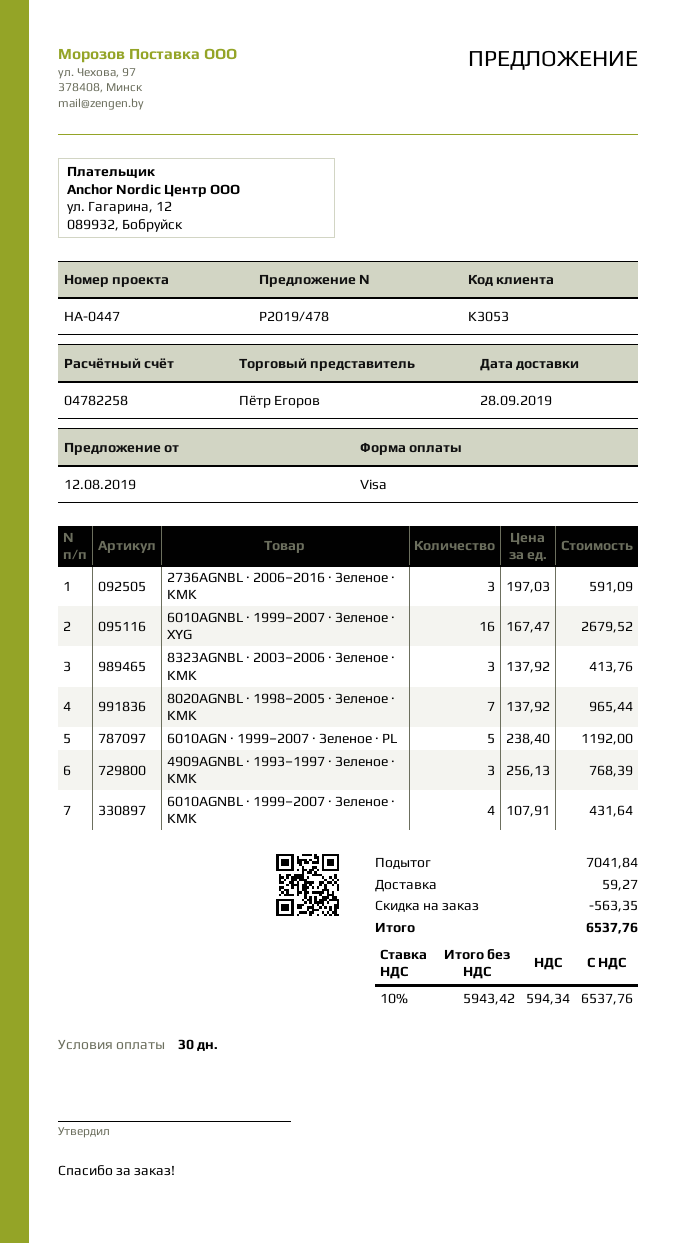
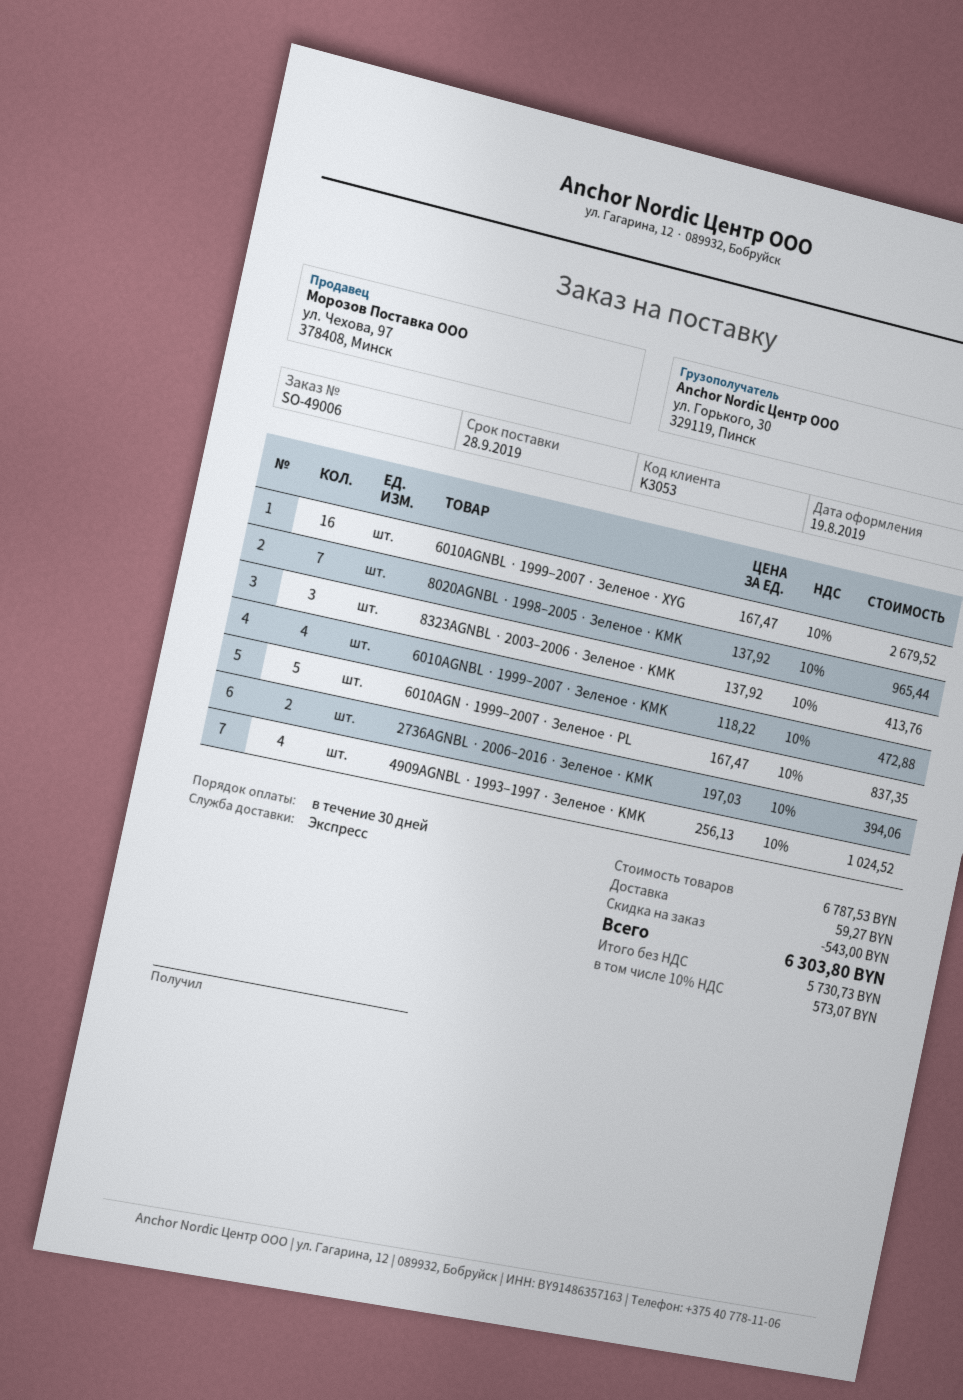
2736AGNBL · 2006–2016 · Зеленое · KMK: 3 x 197.03 = 591.09 -> 2 x 197.03 = 394.06
6010AGN · 1999–2007 · Зеленое · PL: 5 x 238.40 = 1192.00 -> 5 x 167.47 = 837.35
4909AGNBL · 1993–1997 · Зеленое · KMK: 3 x 256.13 = 768.39 -> 4 x 256.13 = 1024.52
6010AGNBL · 1999–2007 · Зеленое · KMK: 4 x 107.91 = 431.64 -> 4 x 118.22 = 472.88
subtotal: 7041.84 -> 6787.53
discount: 563.35 -> 543.00
net: 5943.42 -> 5730.73
tax: 10% = 594.34 -> 10% = 573.07
total: 6537.76 -> 6303.80

